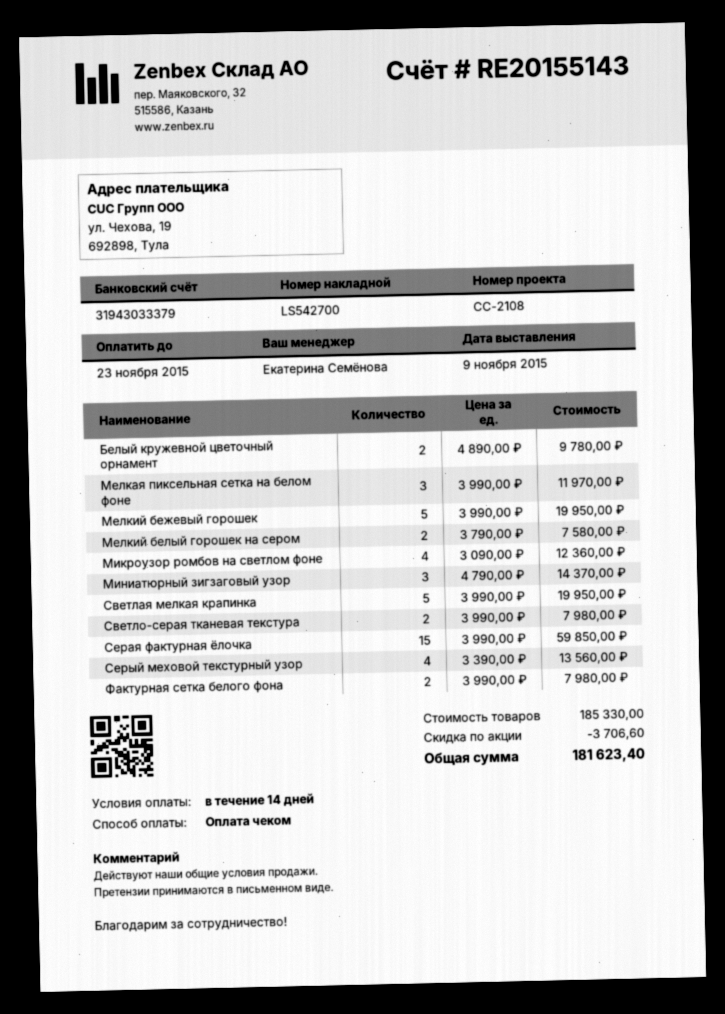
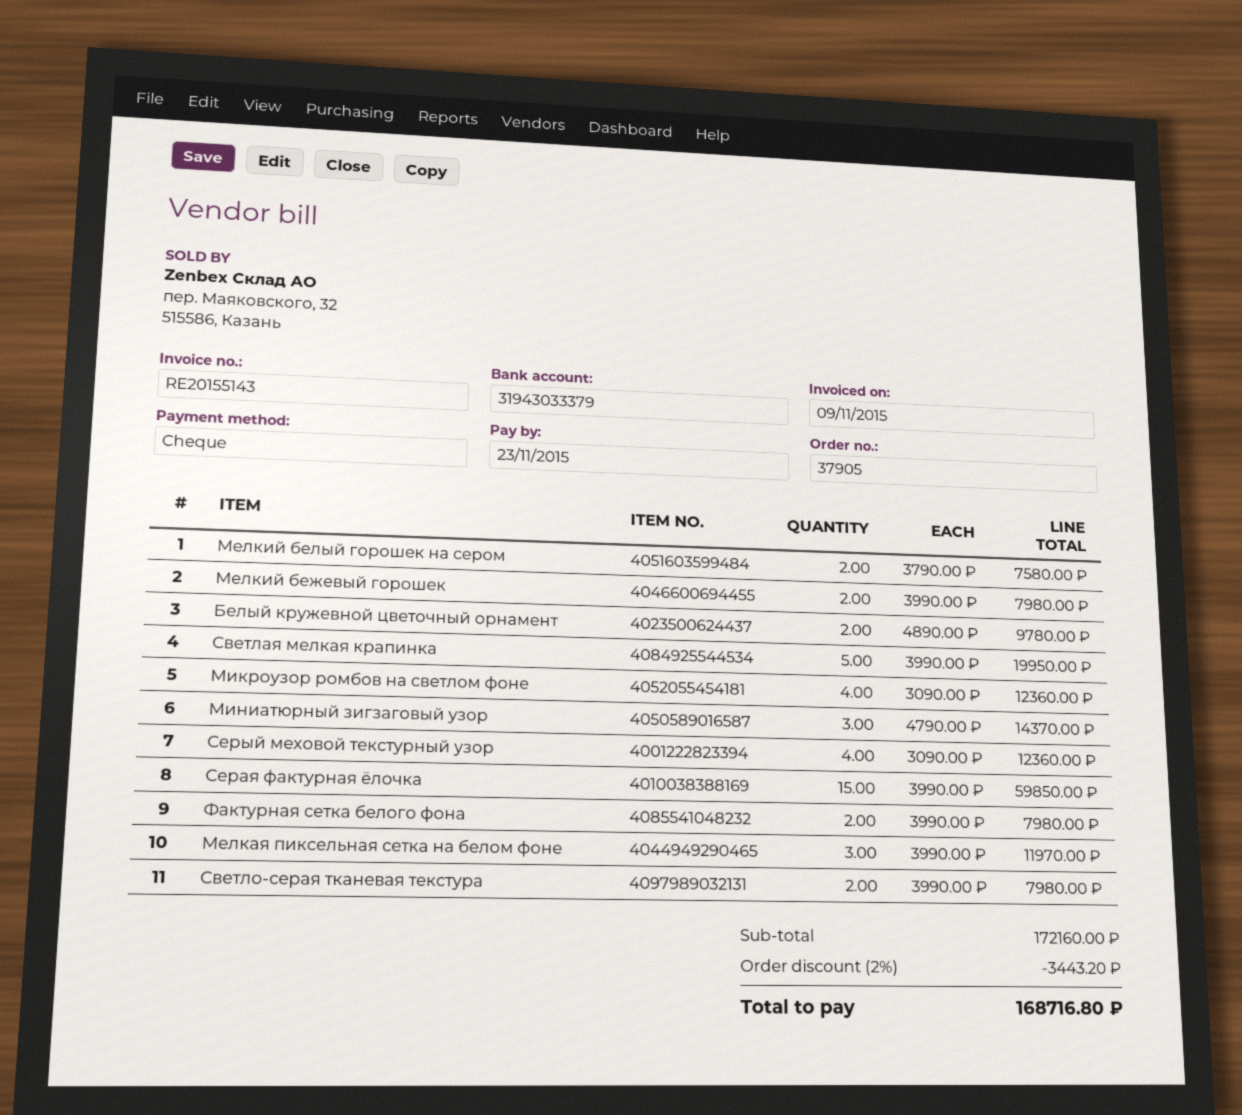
Мелкий бежевый горошек: 5 x 3990.00 = 19950.00 -> 2 x 3990.00 = 7980.00
Серый меховой текстурный узор: 4 x 3390.00 = 13560.00 -> 4 x 3090.00 = 12360.00
subtotal: 185330.00 -> 172160.00
discount: 3706.60 -> 3443.20
total: 181623.40 -> 168716.80

